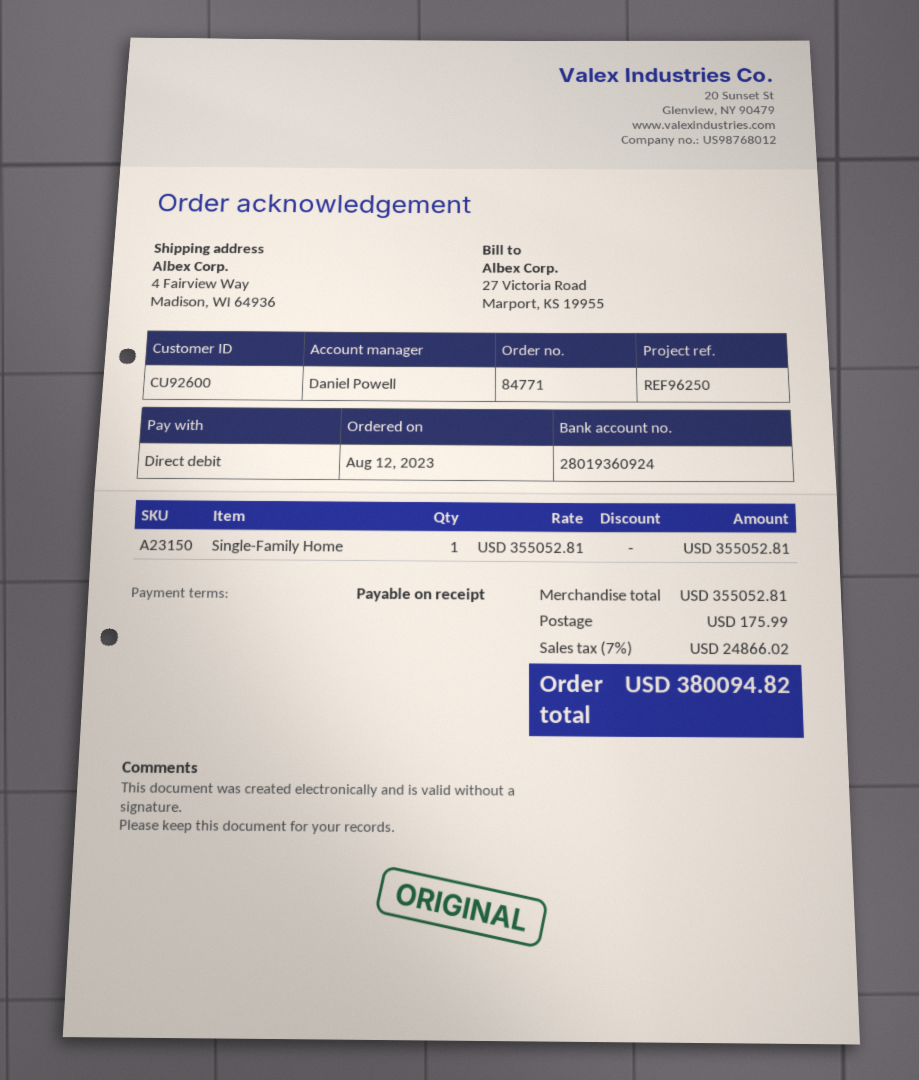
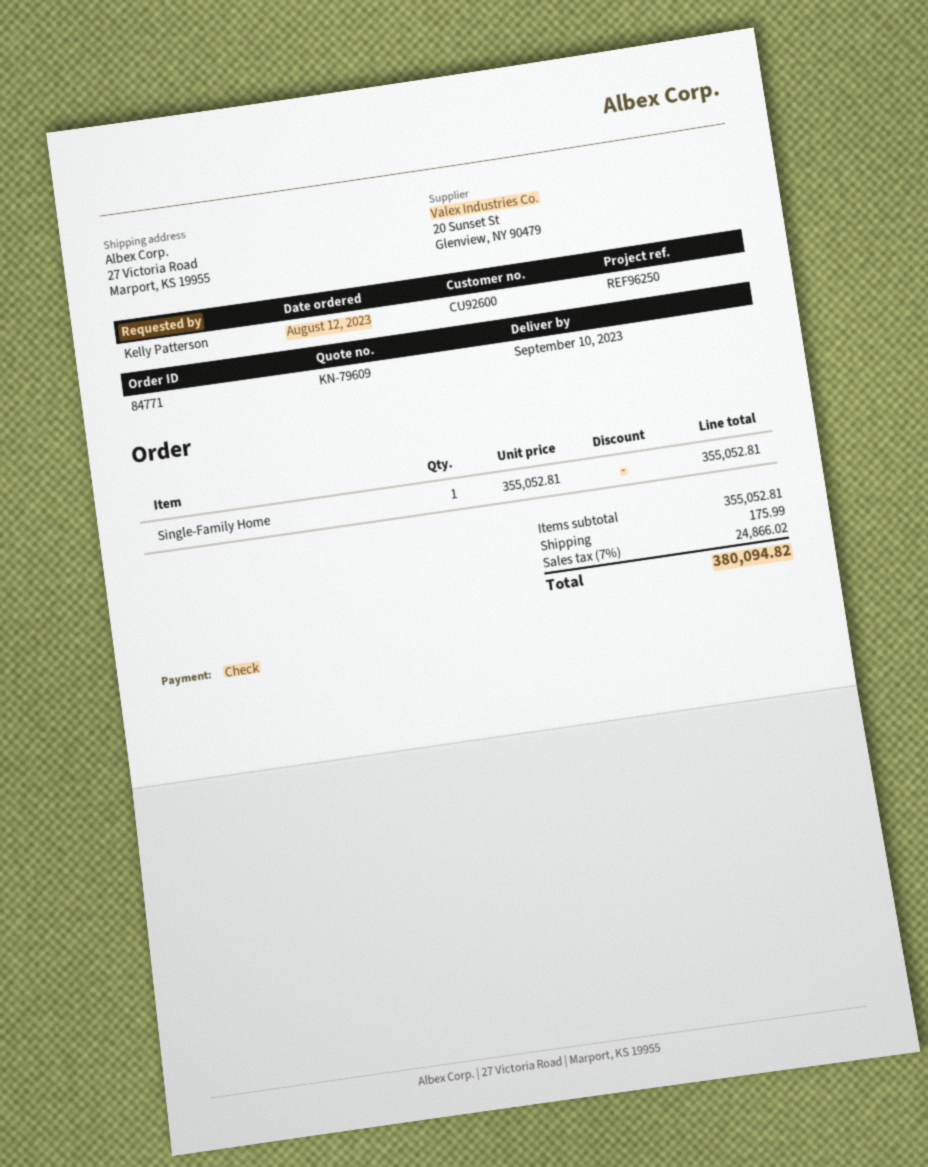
payment method: direct debit -> cheque
ship to: 4 Fairview Way, Madison, WI 64936 -> 27 Victoria Road, Marport, KS 19955

